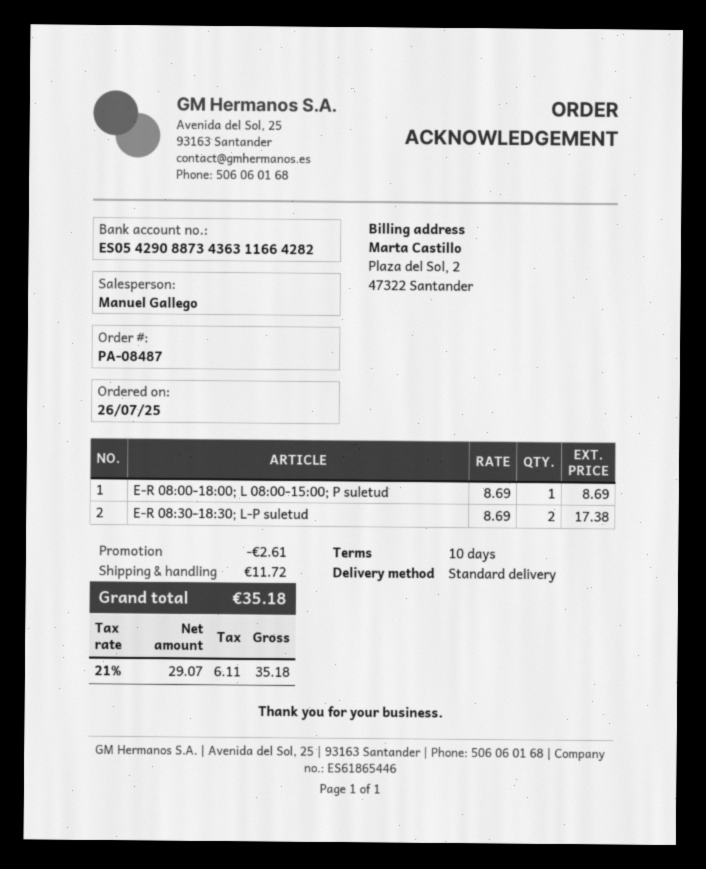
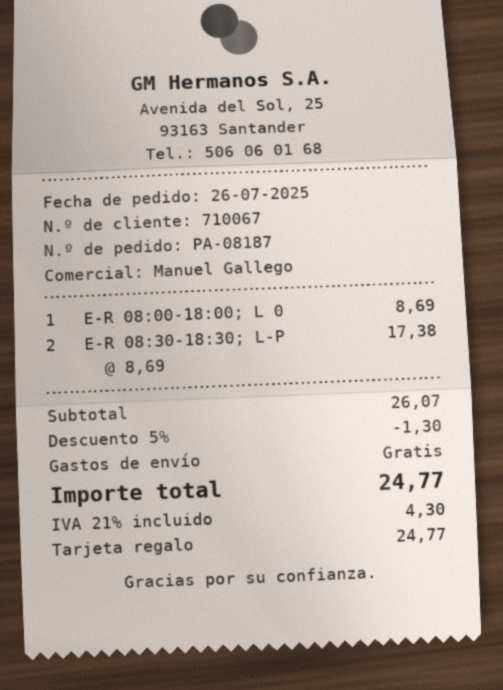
order number: PA-08487 -> PA-08187
discount: 2.61 -> 1.30
shipping: 11.72 -> 0.00
tax: 21% = 6.11 -> 21% = 4.30
total: 35.18 -> 24.77

